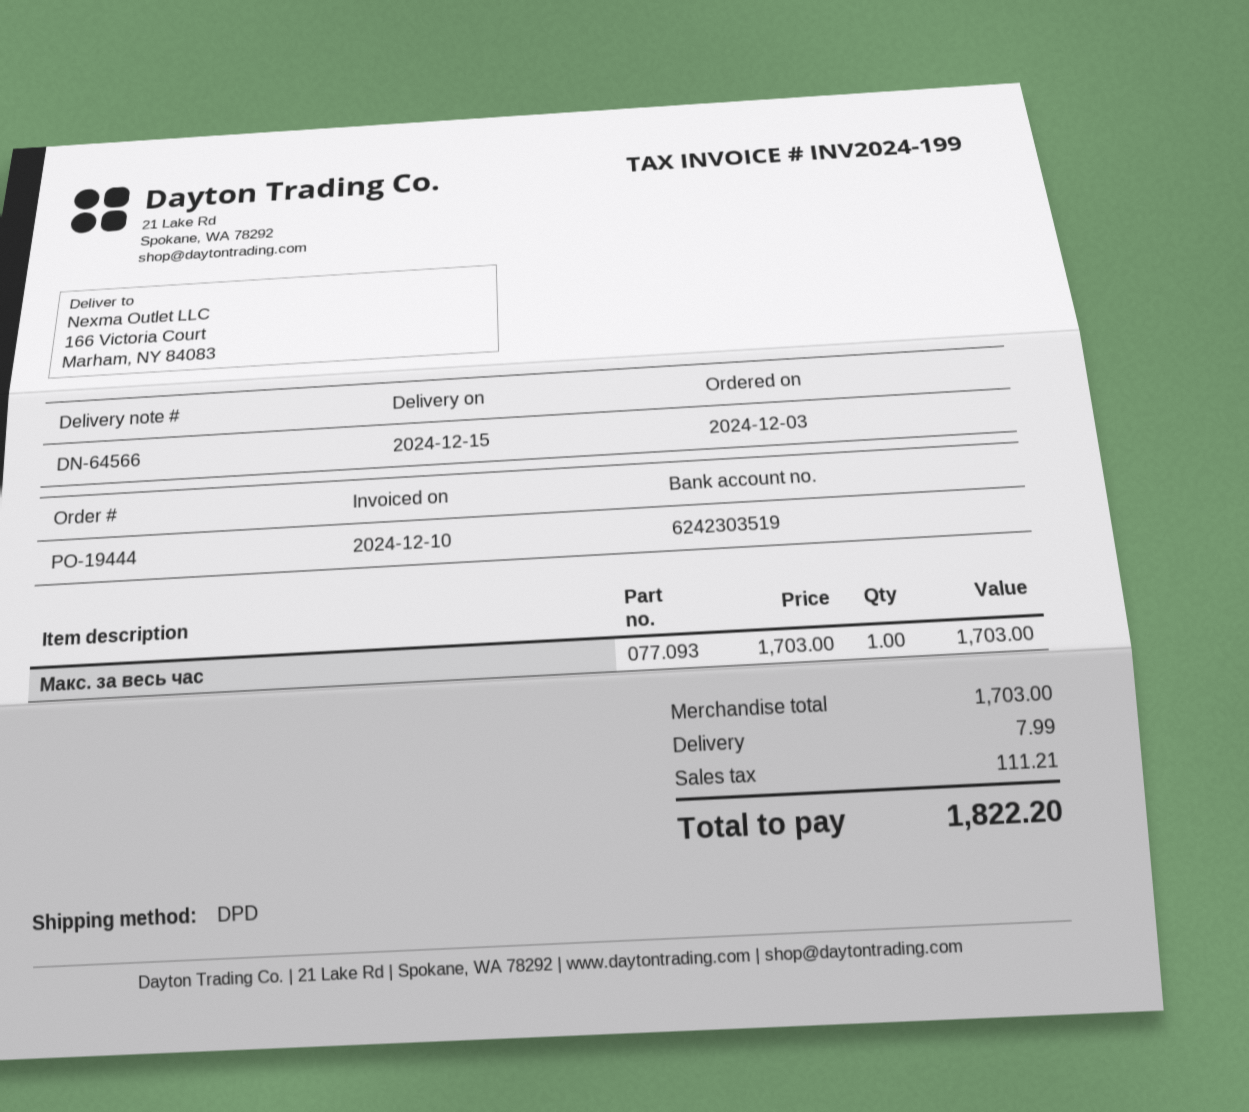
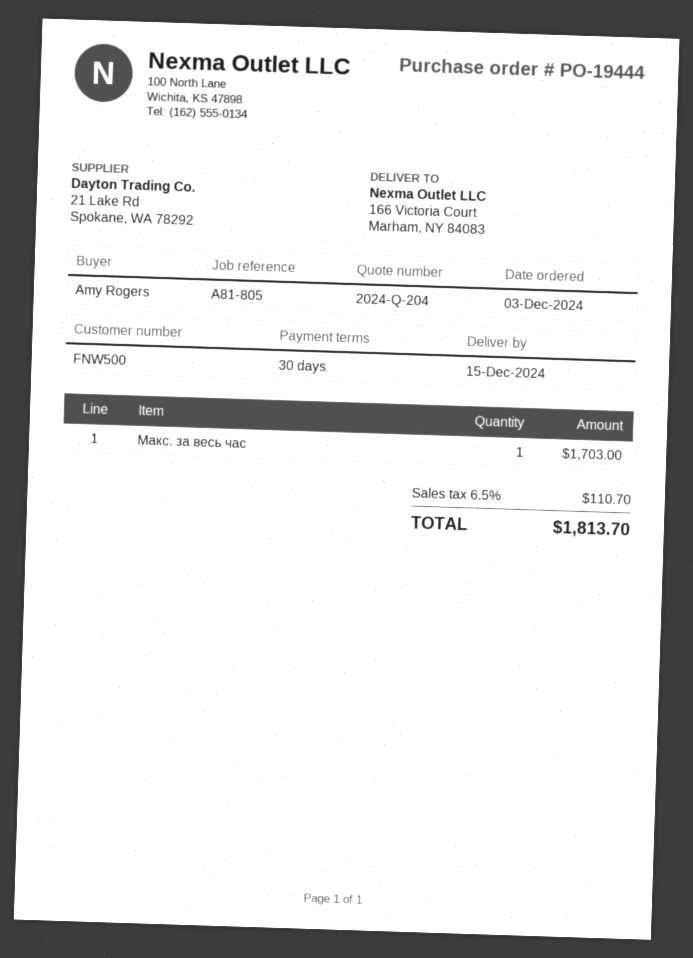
shipping: 7.99 -> none
tax: 111.21 -> 110.70
total: 1822.20 -> 1813.70

